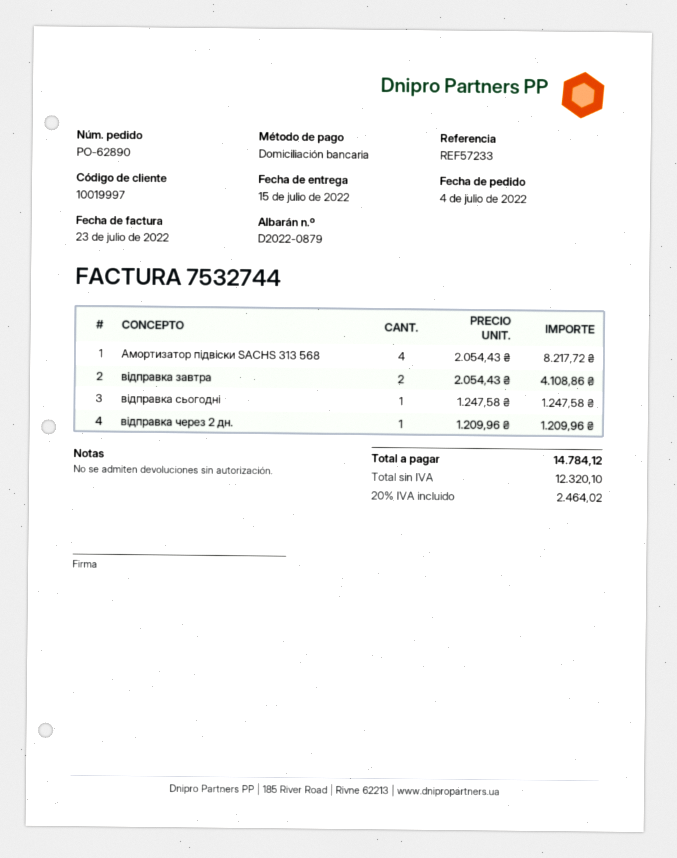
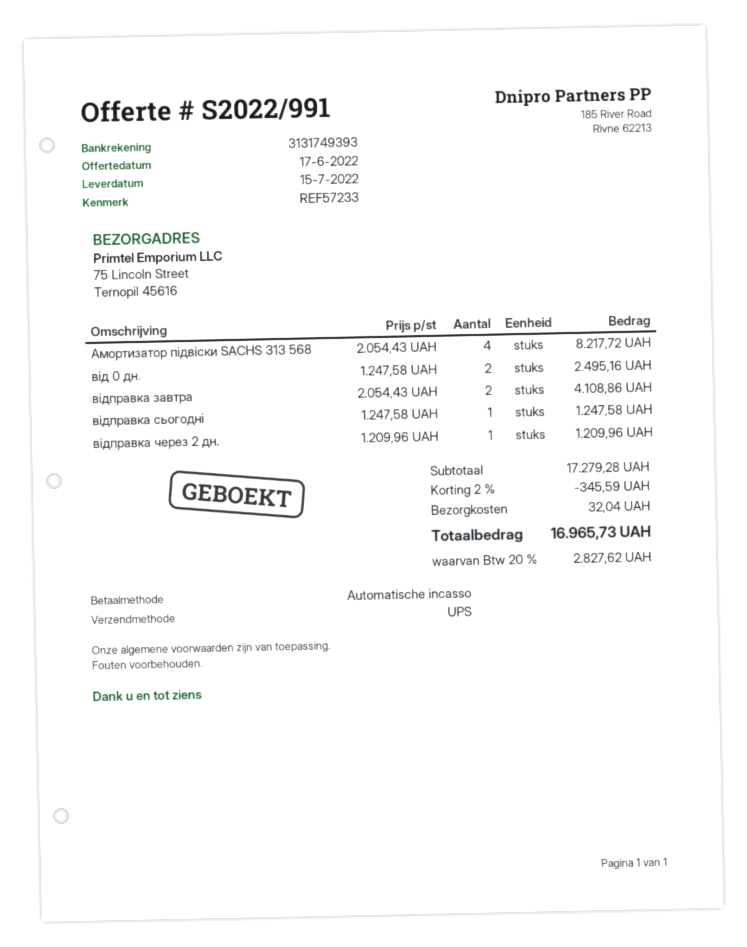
від 0 дн.: none -> 2 x 1247.58 = 2495.16
discount: none -> 2% = 345.59
shipping: none -> 32.04
tax: 20% = 2464.02 -> 20% = 2827.62
total: 14784.12 -> 16965.73

